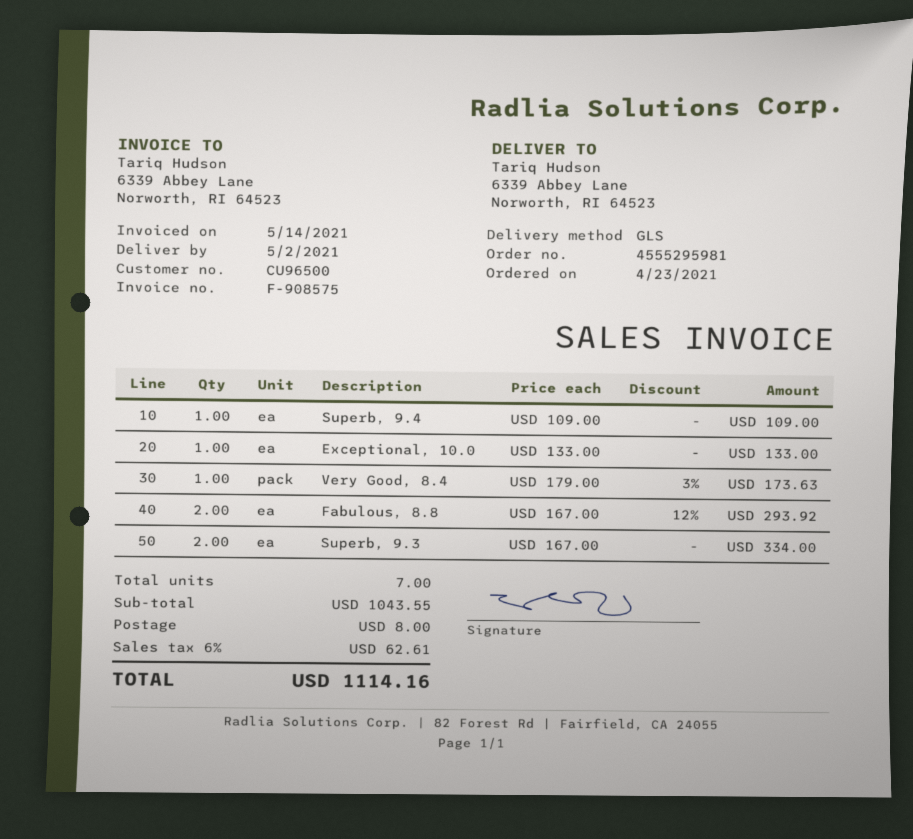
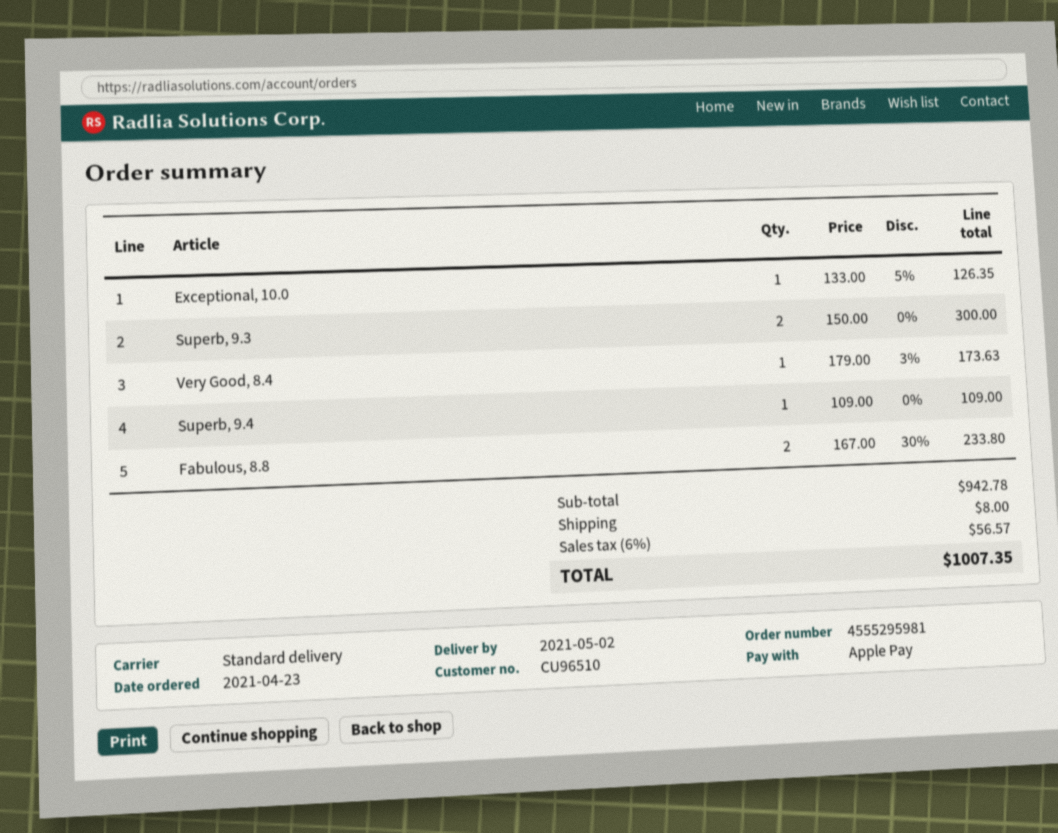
customer number: CU96500 -> CU96510
shipping method: GLS -> standard
Exceptional, 10.0: 1 x 133.00 = 133.00 -> 1 x 133.00 - 5% = 126.35
Fabulous, 8.8: 2 x 167.00 - 12% = 293.92 -> 2 x 167.00 - 30% = 233.80
Superb, 9.3: 2 x 167.00 = 334.00 -> 2 x 150.00 = 300.00
subtotal: 1043.55 -> 942.78
tax: 6% = 62.61 -> 6% = 56.57
total: 1114.16 -> 1007.35

